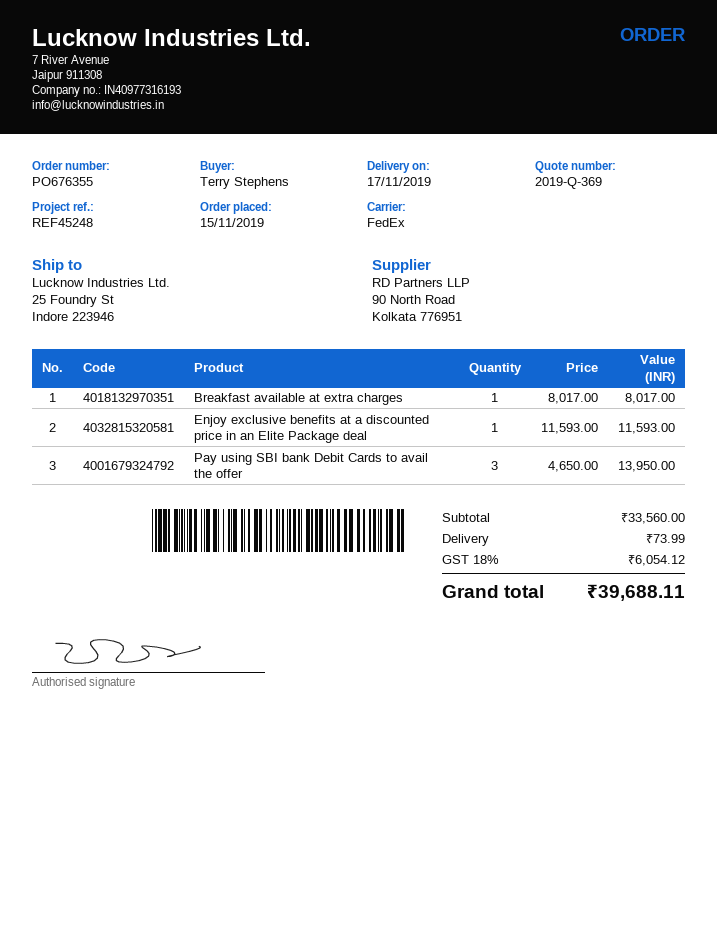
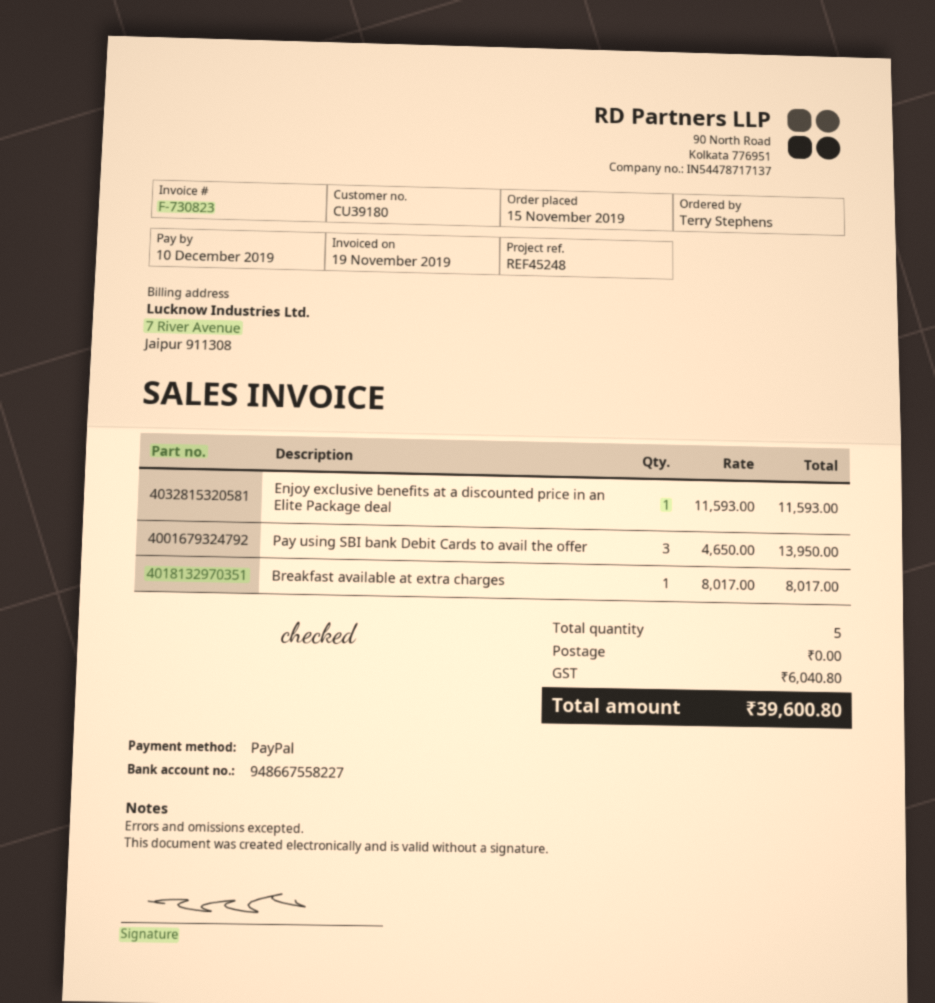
shipping: 73.99 -> 0.00
tax: 6054.12 -> 6040.80
total: 39688.11 -> 39600.80

